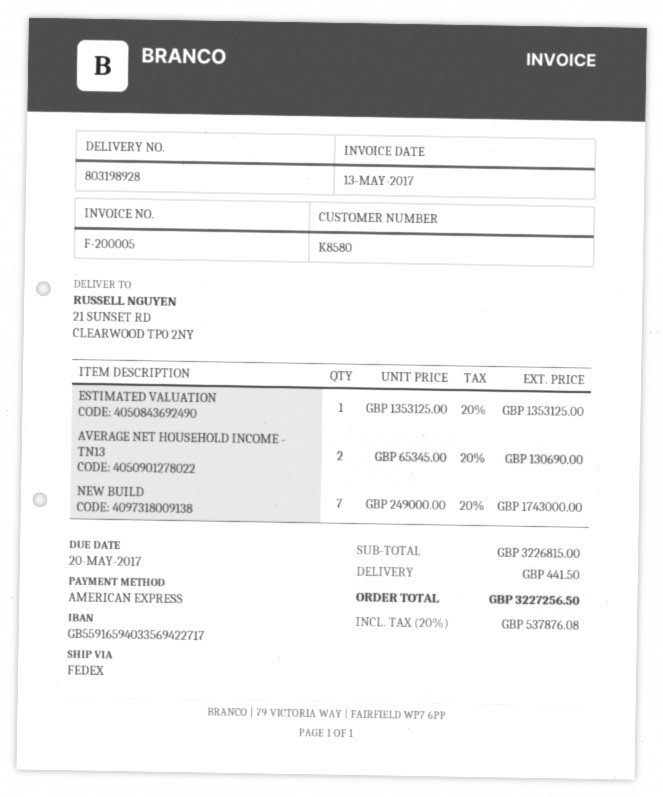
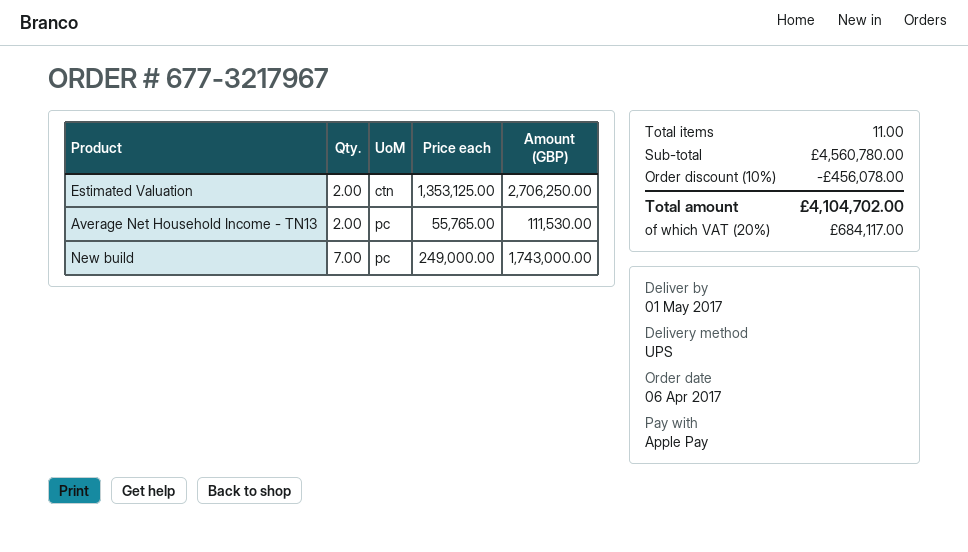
payment method: American Express -> Apple Pay
shipping method: FedEx -> UPS
ESTIMATED VALUATION: 1 x 1353125.00 = 1353125.00 -> 2 x 1353125.00 = 2706250.00
AVERAGE NET HOUSEHOLD INCOME - TN13: 2 x 65345.00 = 130690.00 -> 2 x 55765.00 = 111530.00
subtotal: 3226815.00 -> 4560780.00
discount: none -> 10% = 456078.00
shipping: 441.50 -> none
tax: 20% = 537876.08 -> 20% = 684117.00
total: 3227256.50 -> 4104702.00

